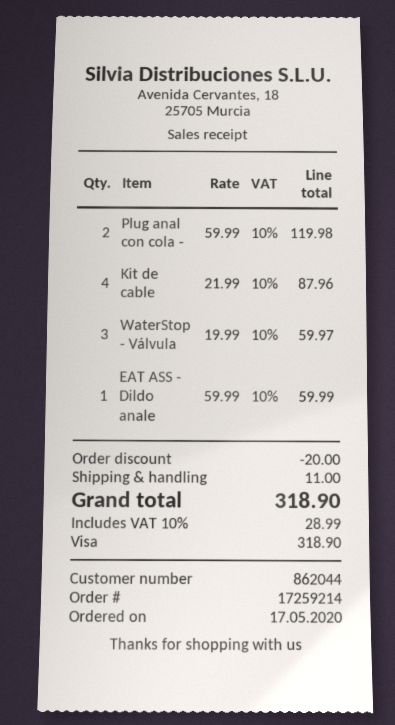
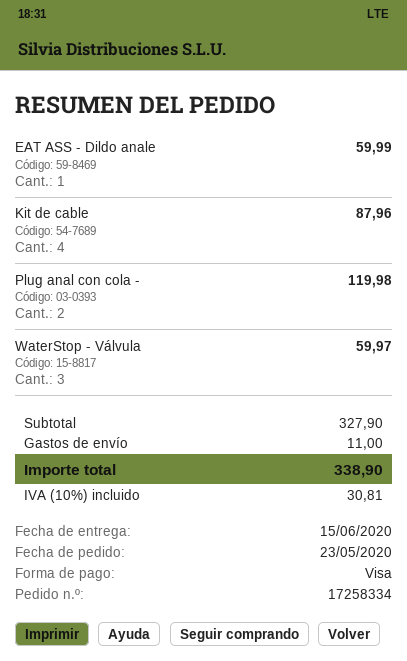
order number: 17259214 -> 17258334
order date: 2020-05-17 -> 2020-05-23
discount: 20.00 -> none
tax: 10% = 28.99 -> 10% = 30.81
total: 318.90 -> 338.90

